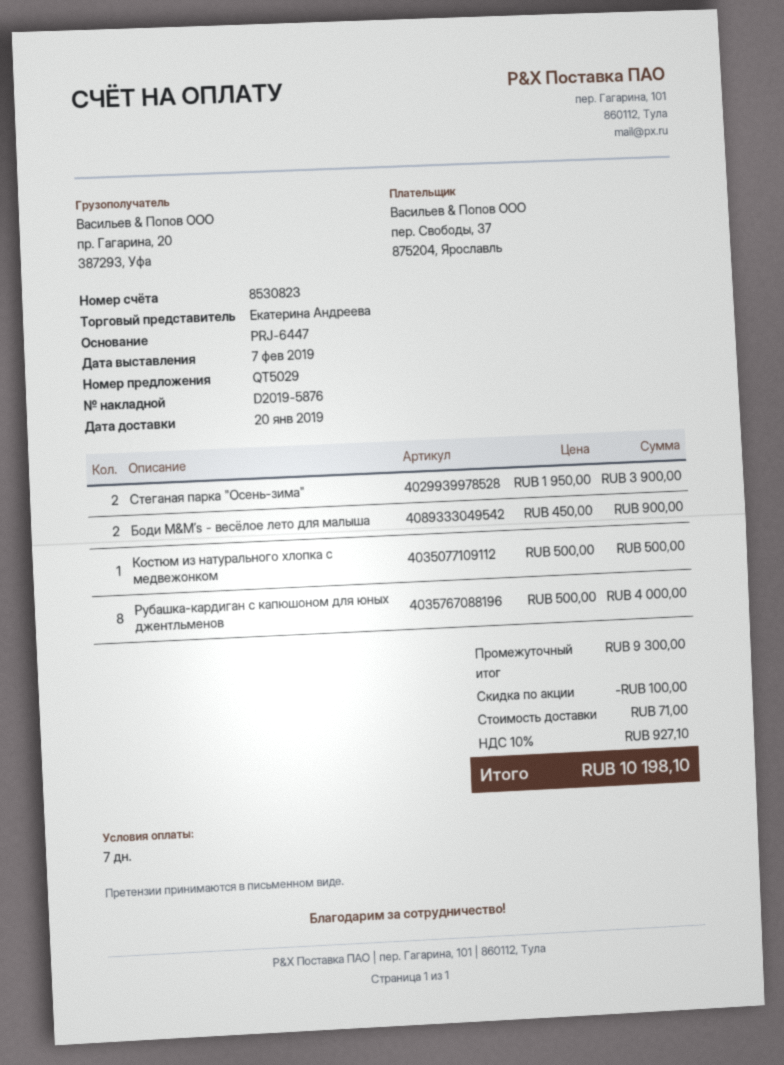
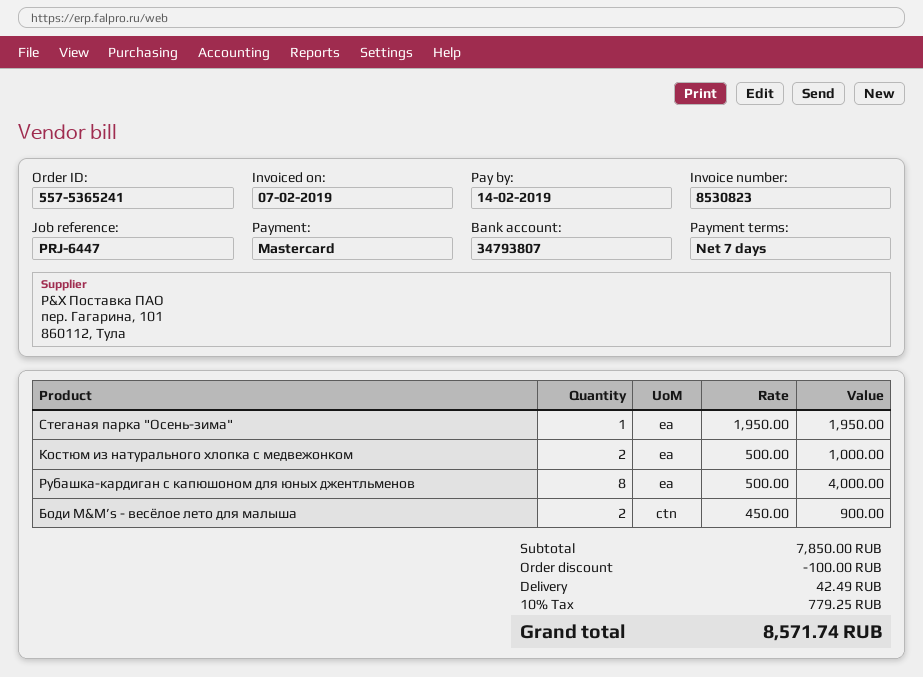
Стеганая парка "Осень-зима": 2 x 1950.00 = 3900.00 -> 1 x 1950.00 = 1950.00
Костюм из натурального хлопка с медвежонком: 1 x 500.00 = 500.00 -> 2 x 500.00 = 1000.00
subtotal: 9300.00 -> 7850.00
shipping: 71.00 -> 42.49
tax: 10% = 927.10 -> 10% = 779.25
total: 10198.10 -> 8571.74

